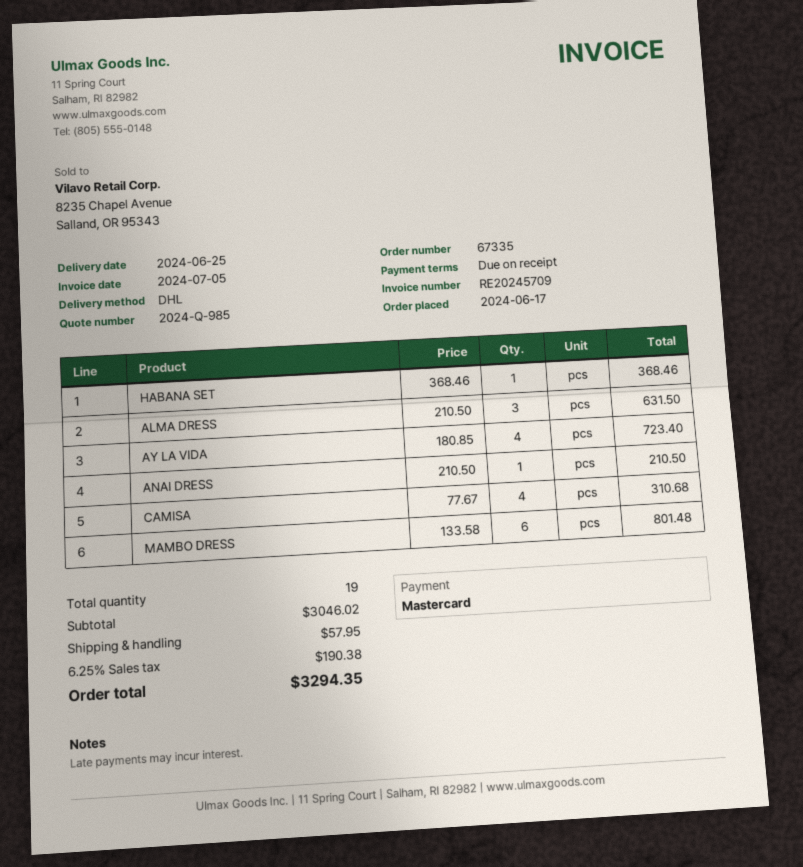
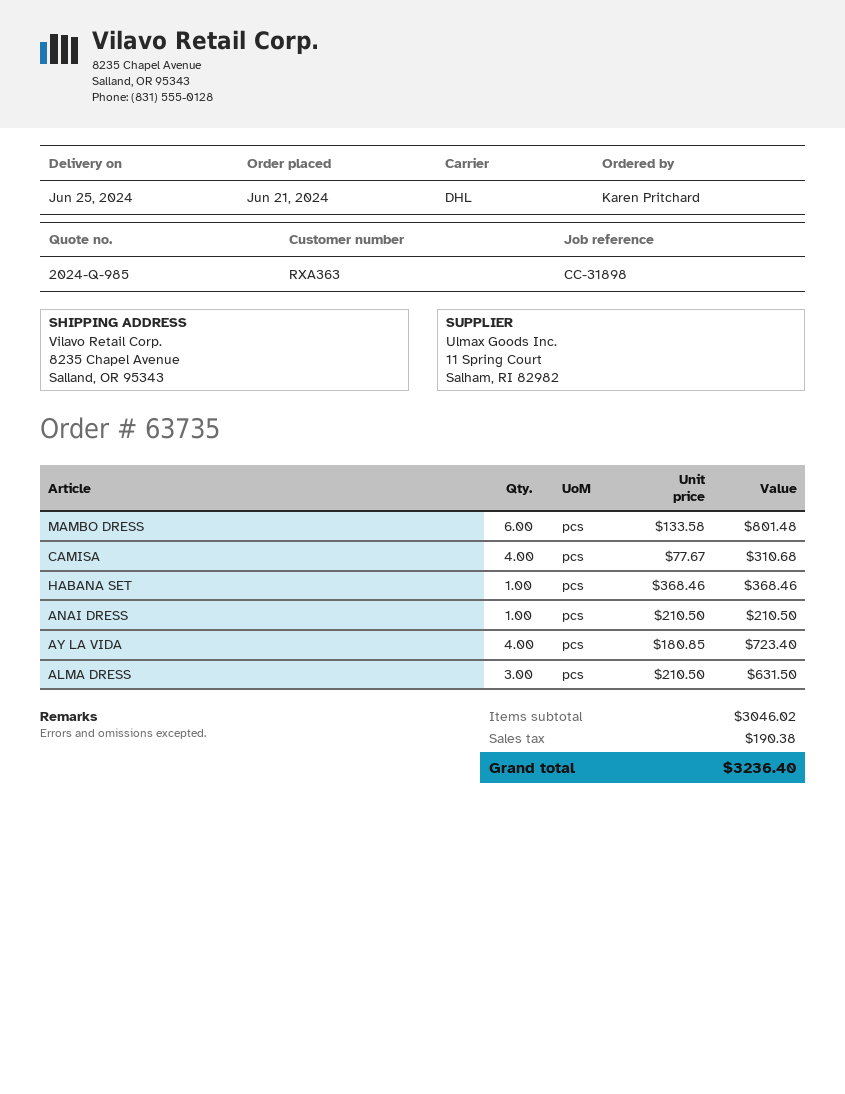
order number: 67335 -> 63735
order date: 2024-06-17 -> 2024-06-21
shipping: 57.95 -> none
total: 3294.35 -> 3236.40

